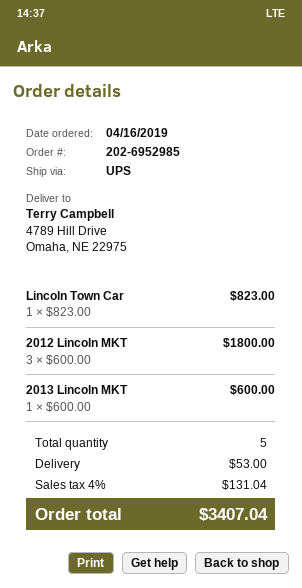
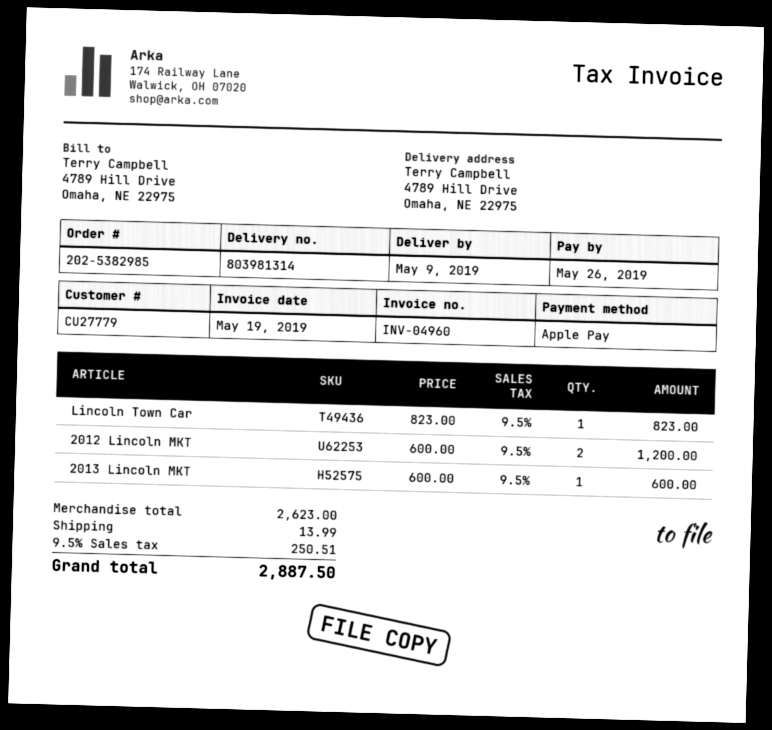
order number: 202-6952985 -> 202-5382985
2012 Lincoln MKT: 3 x 600.00 = 1800.00 -> 2 x 600.00 = 1200.00
shipping: 53.00 -> 13.99
tax: 4% = 131.04 -> 9.5% = 250.51
total: 3407.04 -> 2887.50

